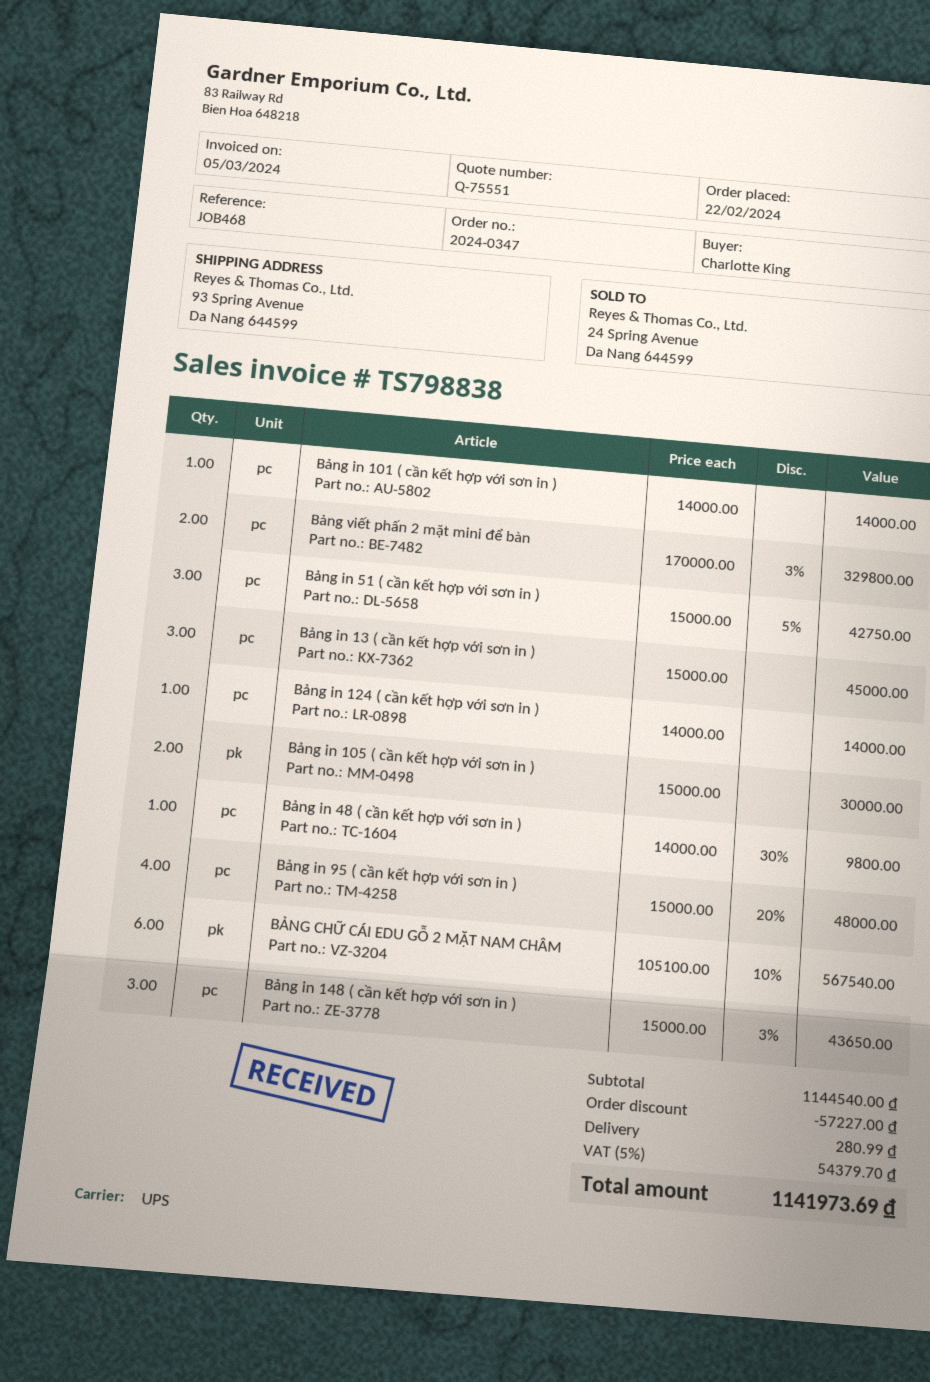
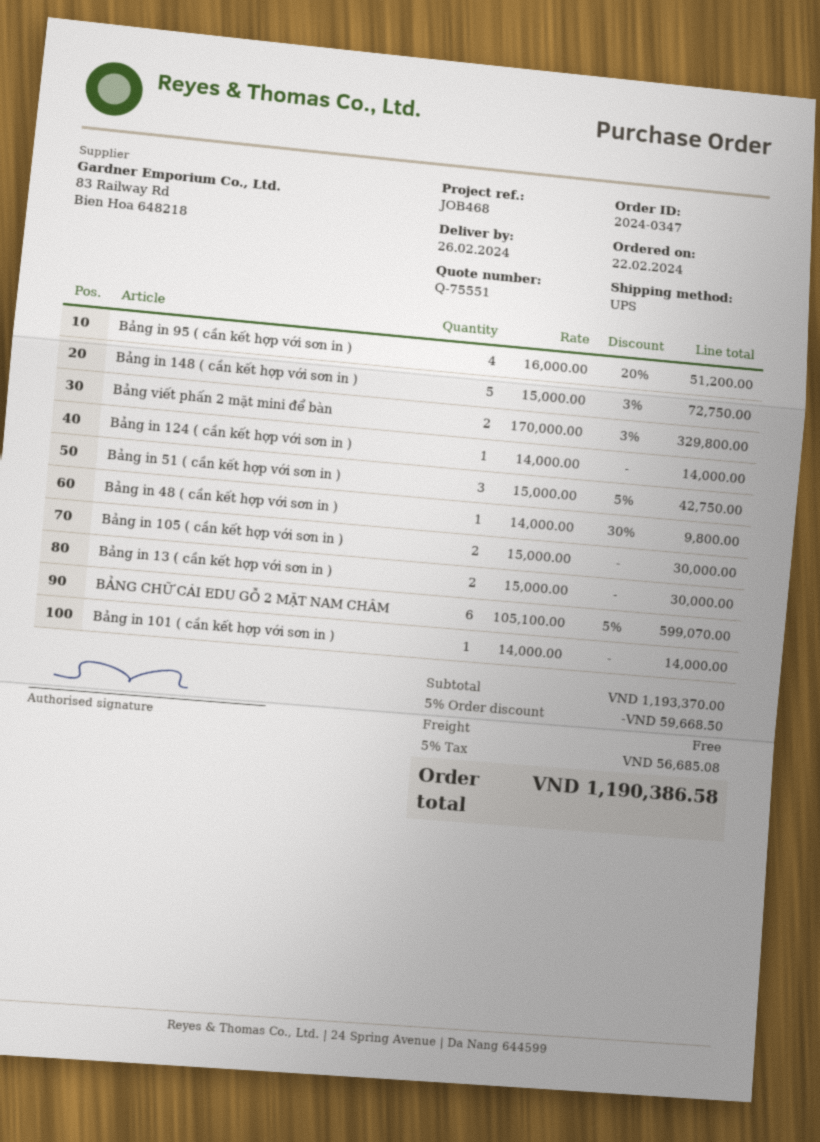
Bảng in 13 ( cần kết hợp với sơn in ): 3 x 15000.00 = 45000.00 -> 2 x 15000.00 = 30000.00
Bảng in 95 ( cần kết hợp với sơn in ): 4 x 15000.00 - 20% = 48000.00 -> 4 x 16000.00 - 20% = 51200.00
BẢNG CHỮ CÁI EDU GỖ 2 MẶT NAM CHÂM: 6 x 105100.00 - 10% = 567540.00 -> 6 x 105100.00 - 5% = 599070.00
Bảng in 148 ( cần kết hợp với sơn in ): 3 x 15000.00 - 3% = 43650.00 -> 5 x 15000.00 - 3% = 72750.00
subtotal: 1144540.00 -> 1193370.00
discount: 57227.00 -> 59668.50
shipping: 280.99 -> 0.00
tax: 5% = 54379.70 -> 5% = 56685.08
total: 1141973.69 -> 1190386.58

